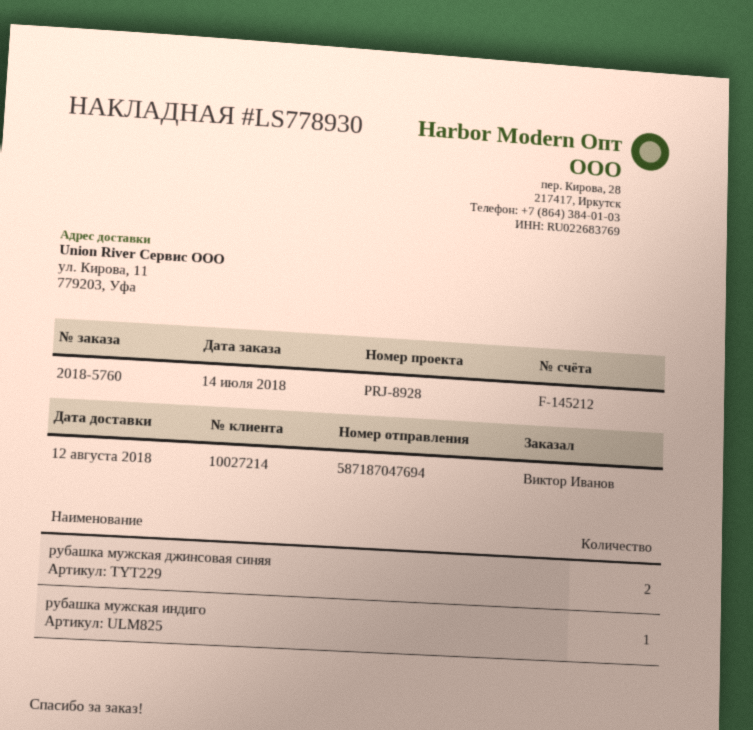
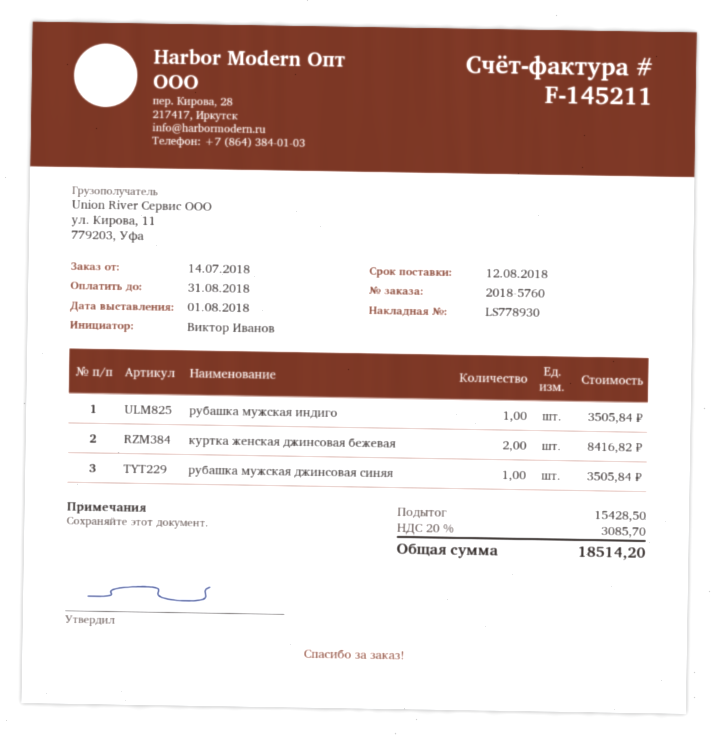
invoice number: F-145212 -> F-145211
рубашка мужская джинсовая синяя: 2 -> 1
куртка женская джинсовая бежевая: none -> 2

